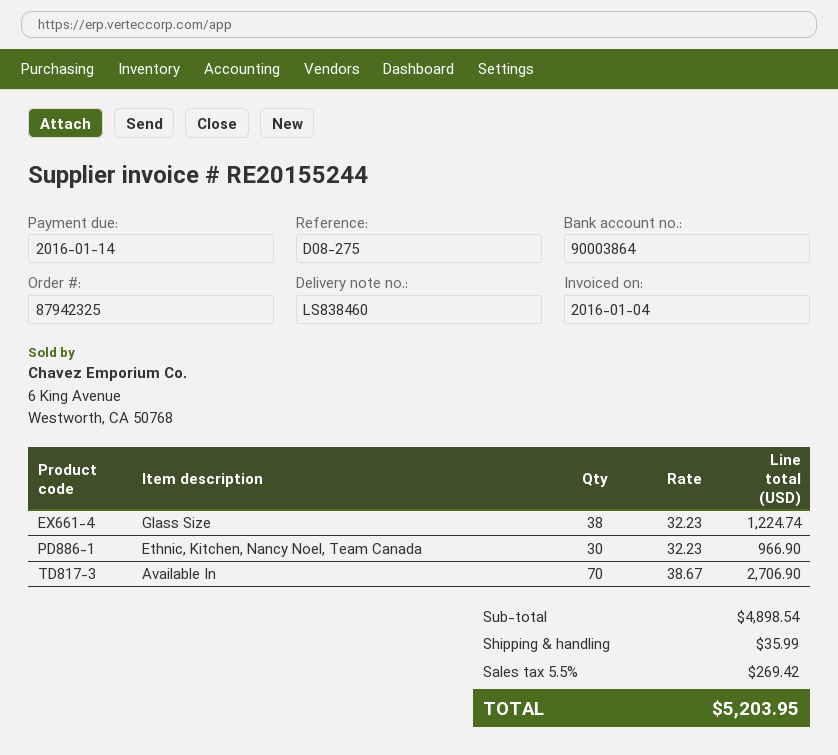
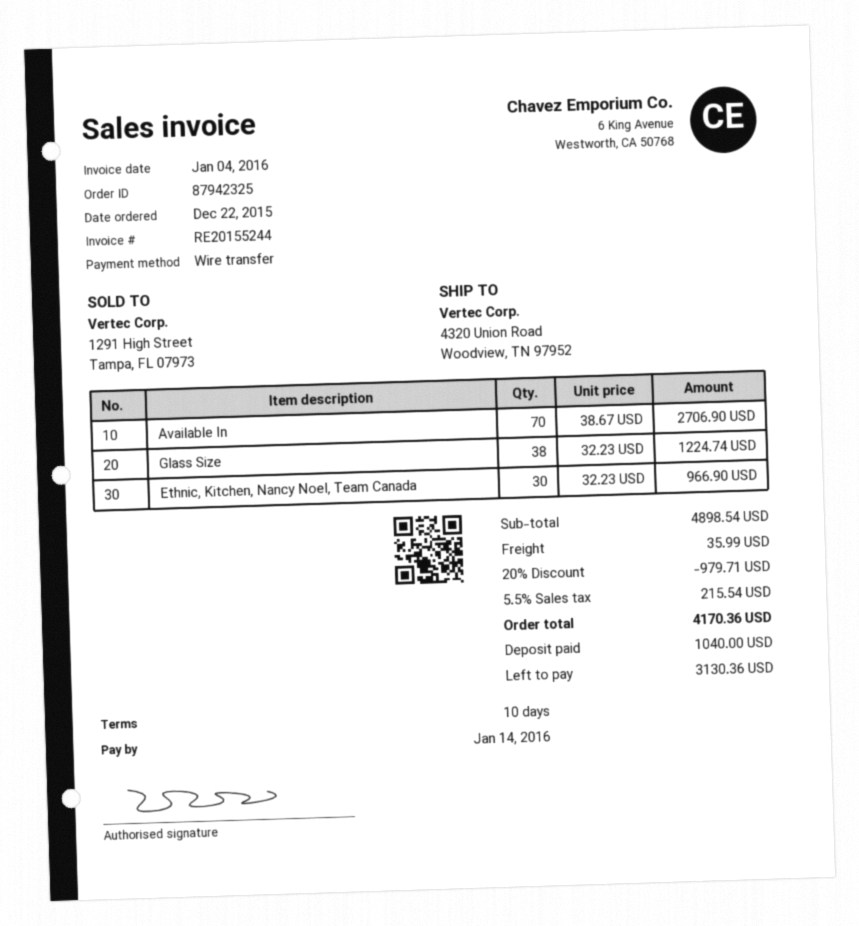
discount: none -> 20% = 979.71
tax: 5.5% = 269.42 -> 5.5% = 215.54
total: 5203.95 -> 4170.36

